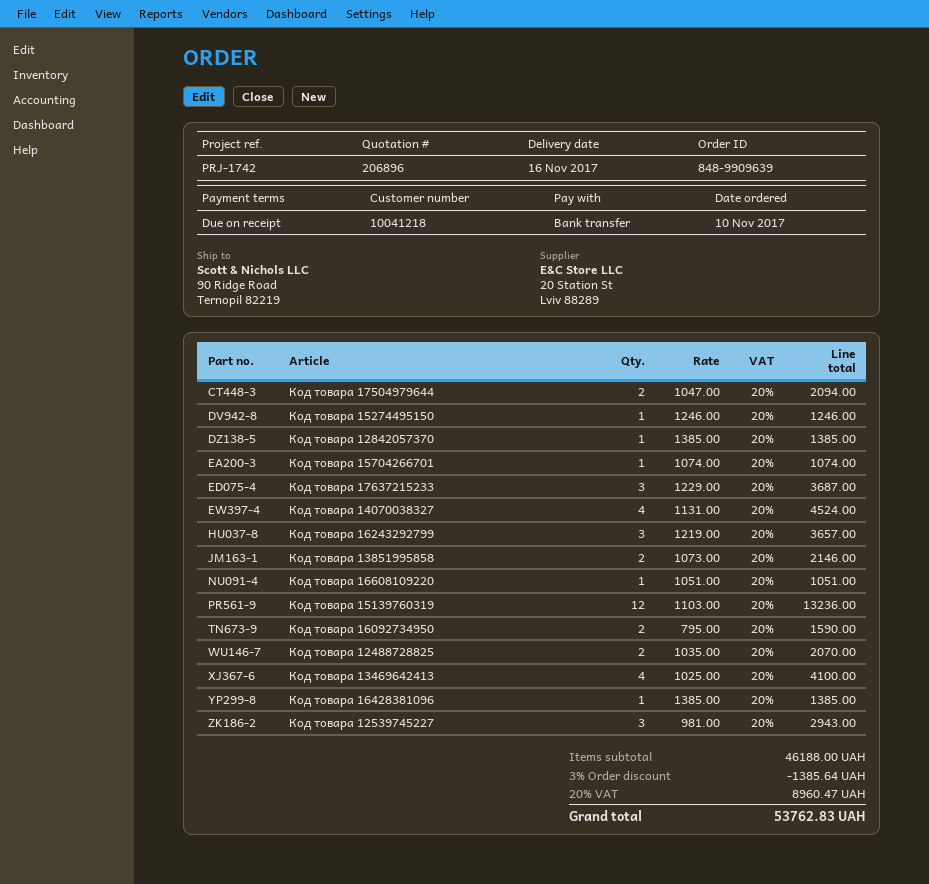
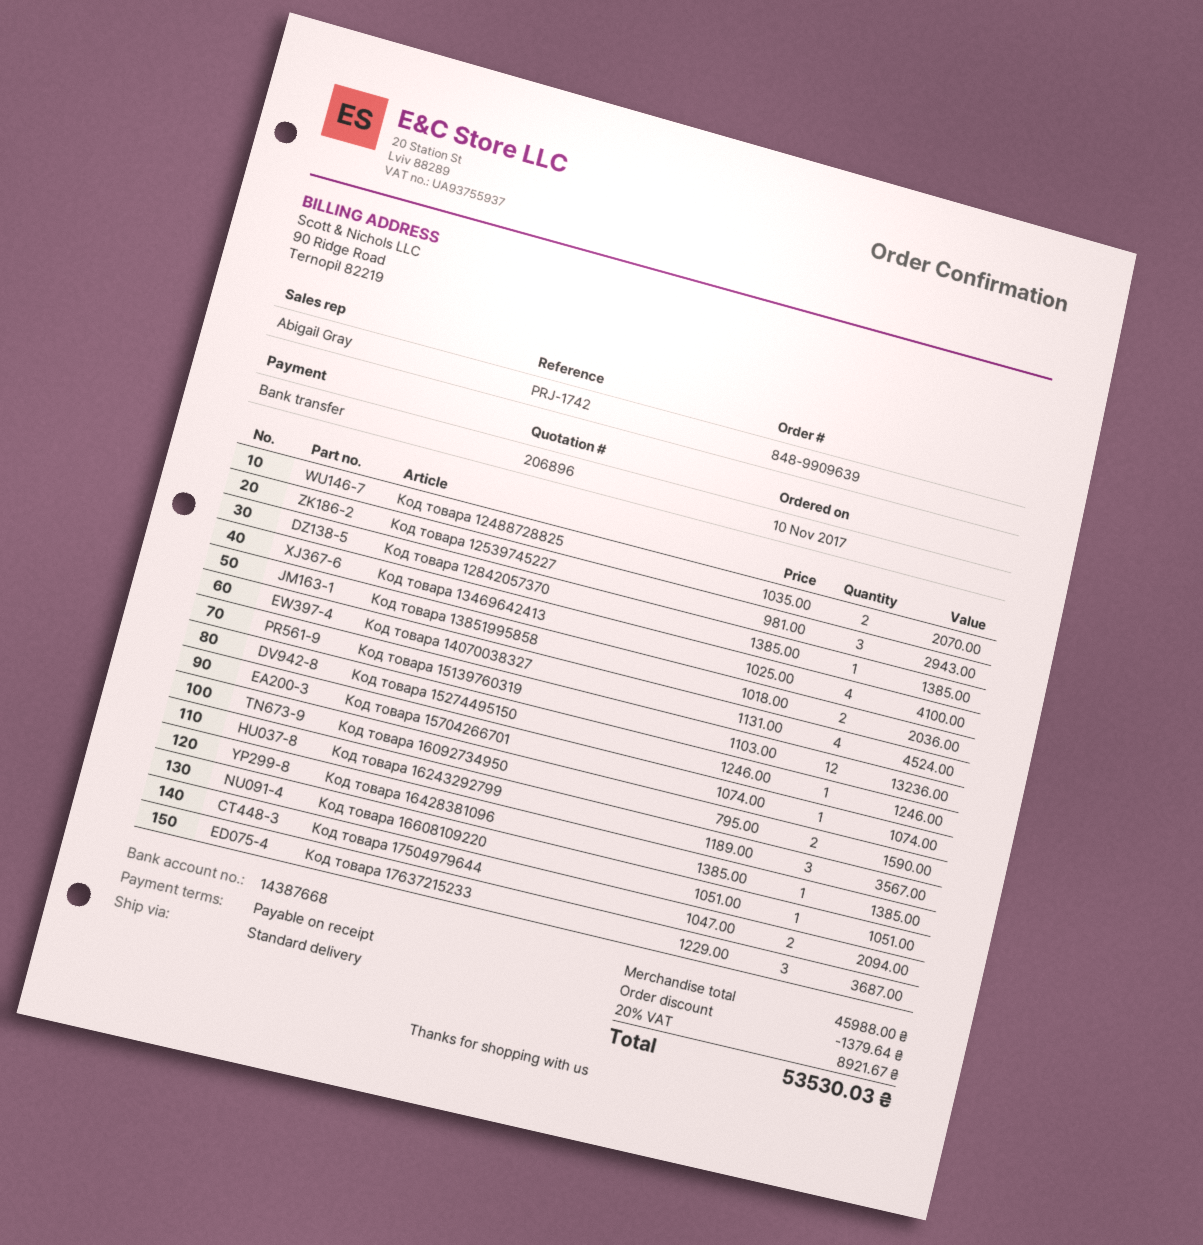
Код товара 16243292799: 3 x 1219.00 = 3657.00 -> 3 x 1189.00 = 3567.00
Код товара 13851995858: 2 x 1073.00 = 2146.00 -> 2 x 1018.00 = 2036.00
subtotal: 46188.00 -> 45988.00
discount: 1385.64 -> 1379.64
tax: 20% = 8960.47 -> 20% = 8921.67
total: 53762.83 -> 53530.03

